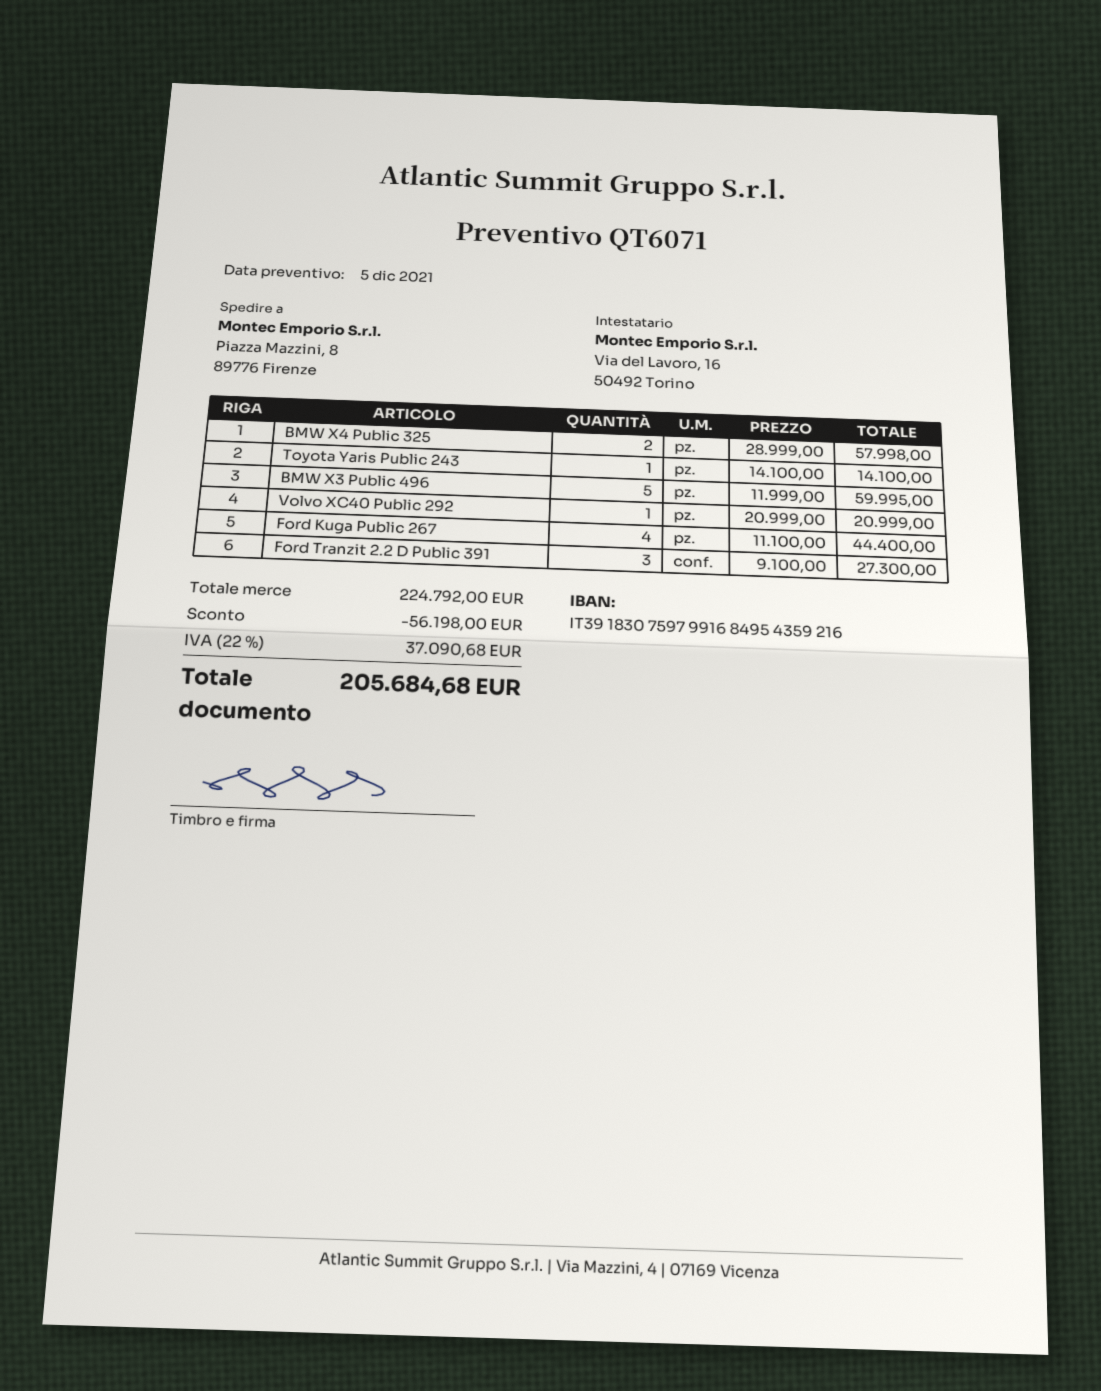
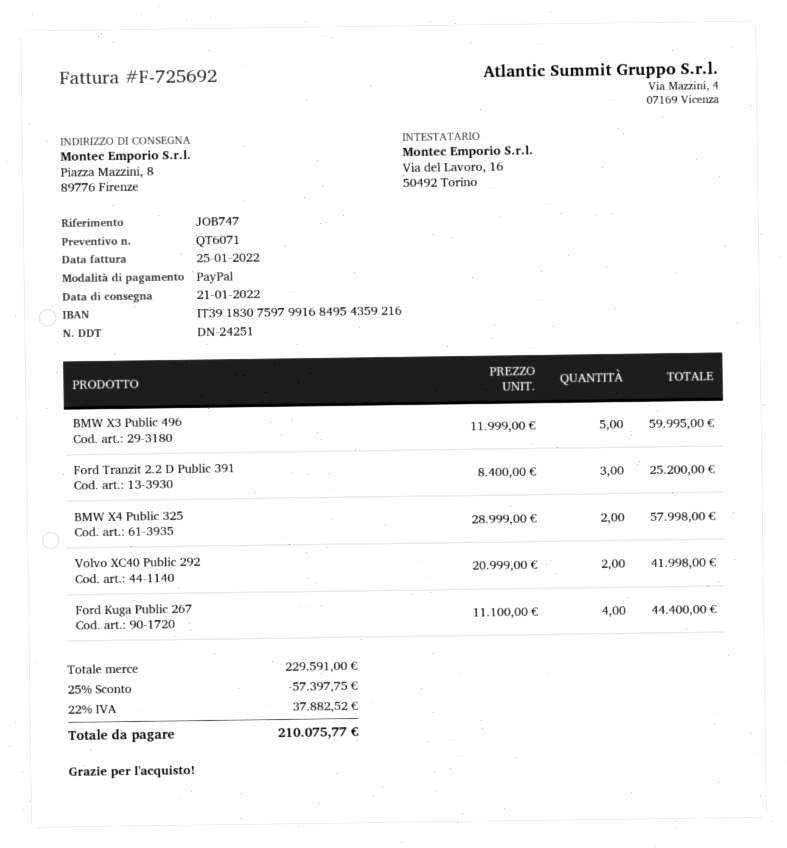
Toyota Yaris Public 243: 1 x 14100.00 = 14100.00 -> none
Volvo XC40 Public 292: 1 x 20999.00 = 20999.00 -> 2 x 20999.00 = 41998.00
Ford Tranzit 2.2 D Public 391: 3 x 9100.00 = 27300.00 -> 3 x 8400.00 = 25200.00
subtotal: 224792.00 -> 229591.00
discount: 56198.00 -> 57397.75
tax: 22% = 37090.68 -> 22% = 37882.52
total: 205684.68 -> 210075.77

